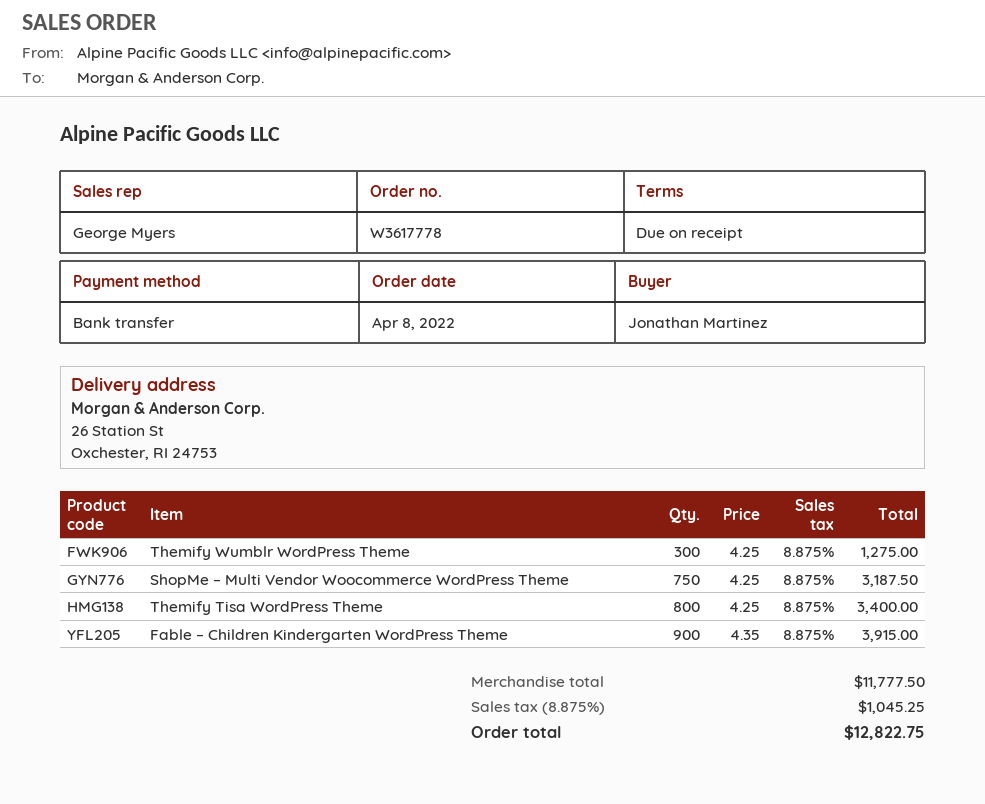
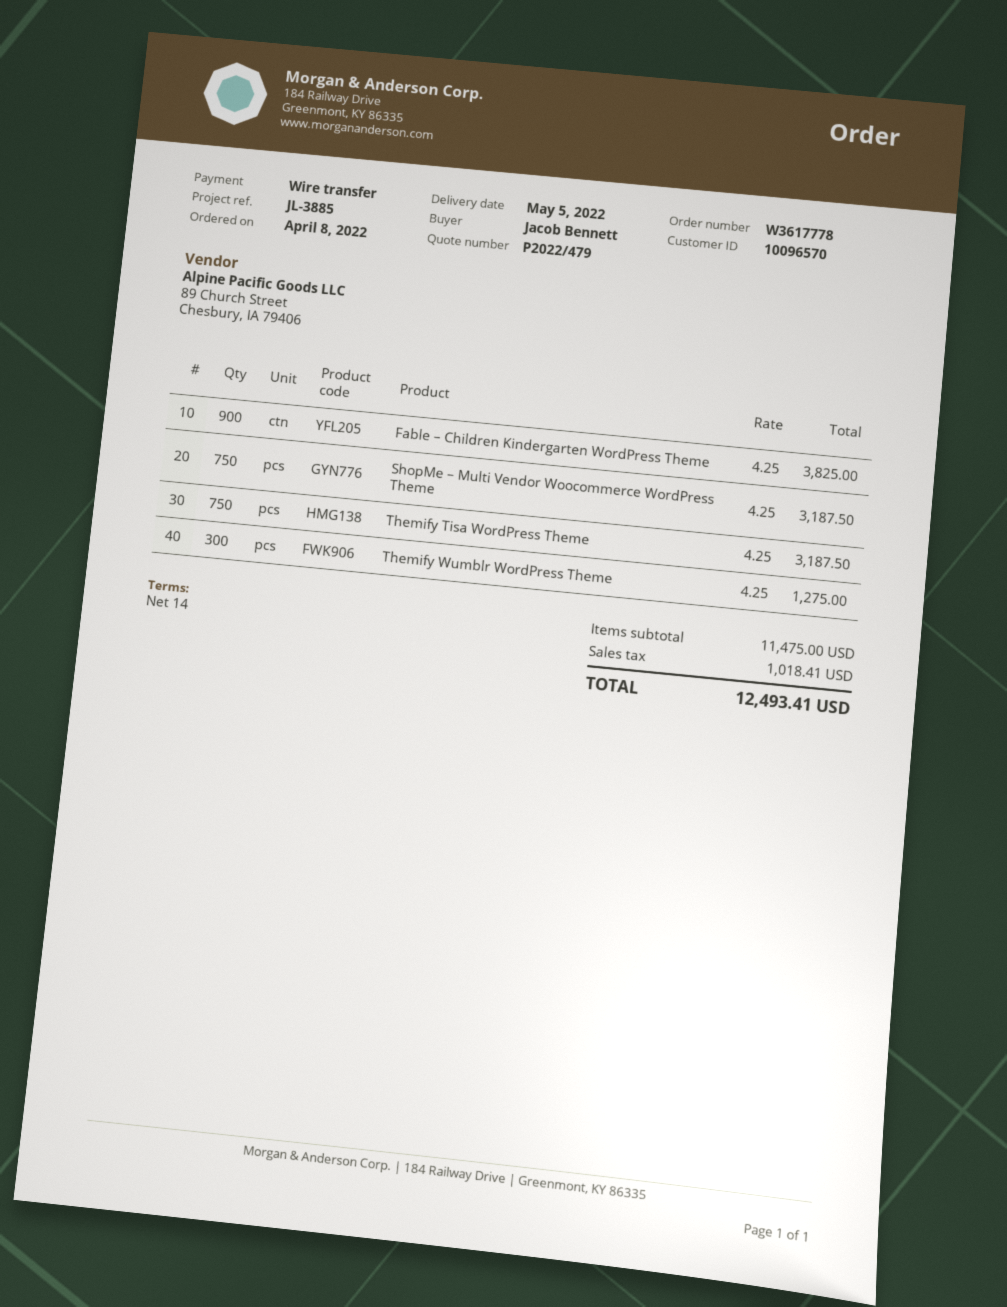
payment terms: on receipt -> 14 days
ordered by: Jonathan Martinez -> Jacob Bennett
Themify Tisa WordPress Theme: 800 x 4.25 = 3400.00 -> 750 x 4.25 = 3187.50
Fable – Children Kindergarten WordPress Theme: 900 x 4.35 = 3915.00 -> 900 x 4.25 = 3825.00
subtotal: 11777.50 -> 11475.00
tax: 1045.25 -> 1018.41
total: 12822.75 -> 12493.41

